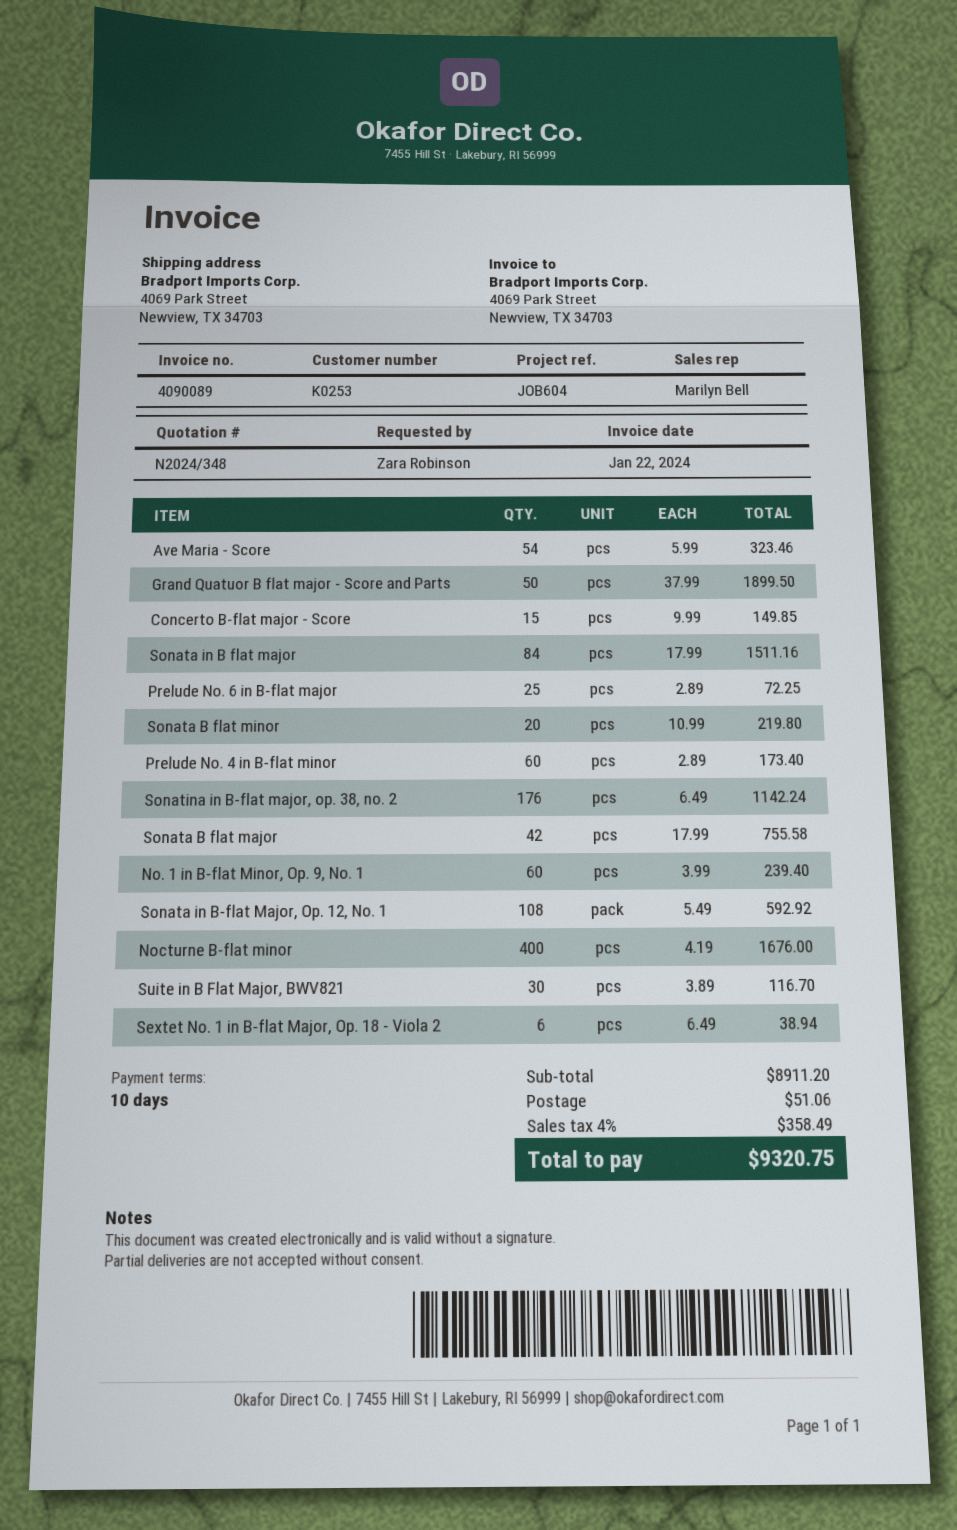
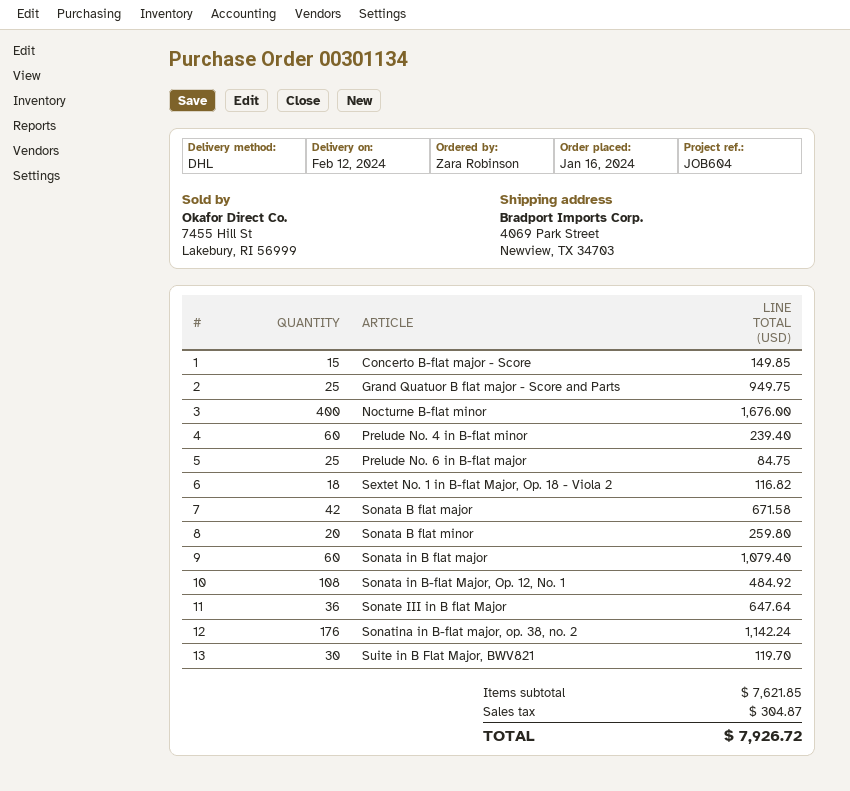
Ave Maria - Score: 54 for 323.46 -> none
Grand Quatuor B flat major - Score and Parts: 50 for 1899.50 -> 25 for 949.75
Sonata in B flat major: 84 for 1511.16 -> 60 for 1079.40
Prelude No. 6 in B-flat major: 25 for 72.25 -> 25 for 84.75
Sonata B flat minor: 20 for 219.80 -> 20 for 259.80
Prelude No. 4 in B-flat minor: 60 for 173.40 -> 60 for 239.40
Sonata B flat major: 42 for 755.58 -> 42 for 671.58
No. 1 in B-flat Minor, Op. 9, No. 1: 60 for 239.40 -> none
Sonata in B-flat Major, Op. 12, No. 1: 108 for 592.92 -> 108 for 484.92
Suite in B Flat Major, BWV821: 30 for 116.70 -> 30 for 119.70
Sextet No. 1 in B-flat Major, Op. 18 - Viola 2: 6 for 38.94 -> 18 for 116.82
Sonate III in B flat Major: none -> 36 for 647.64
subtotal: 8911.20 -> 7621.85
shipping: 51.06 -> none
tax: 358.49 -> 304.87
total: 9320.75 -> 7926.72

